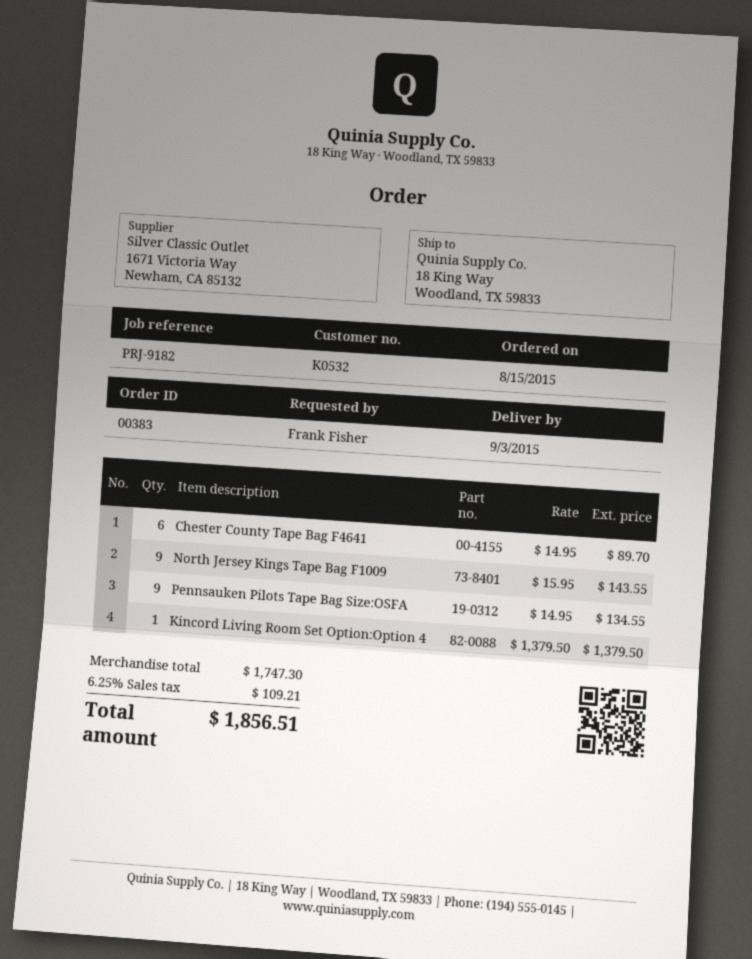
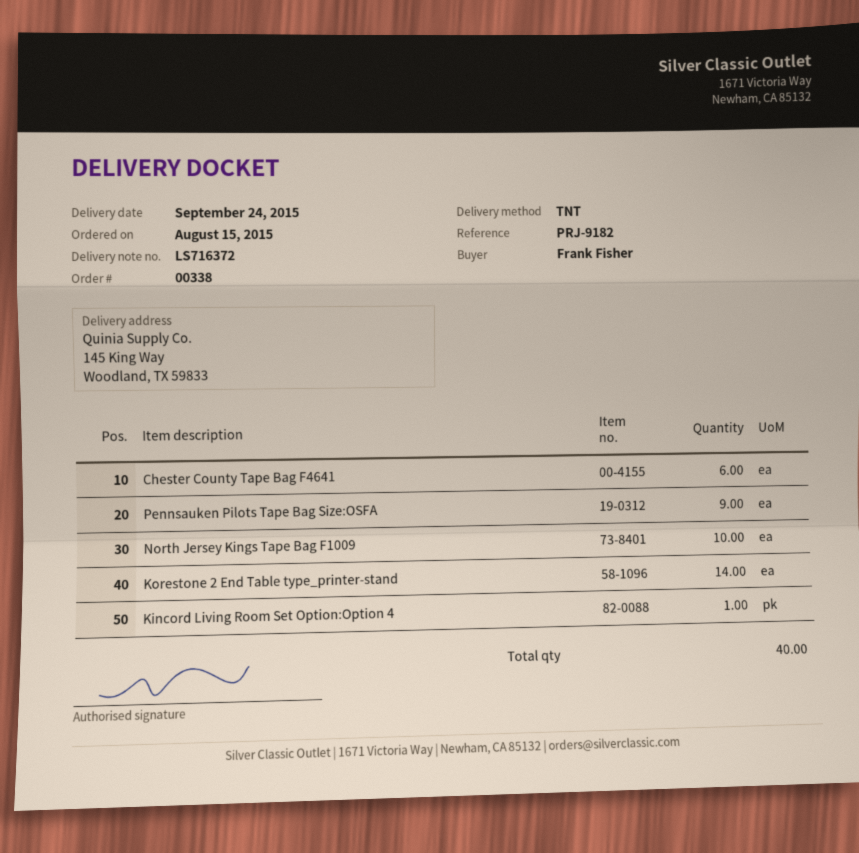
order number: 00383 -> 00338
delivery date: 2015-09-03 -> 2015-09-24
ship to: 18 King Way, Woodland, TX 59833 -> 145 King Way, Woodland, TX 59833
North Jersey Kings Tape Bag F1009: 9 -> 10
Korestone 2 End Table type_printer-stand: none -> 14

